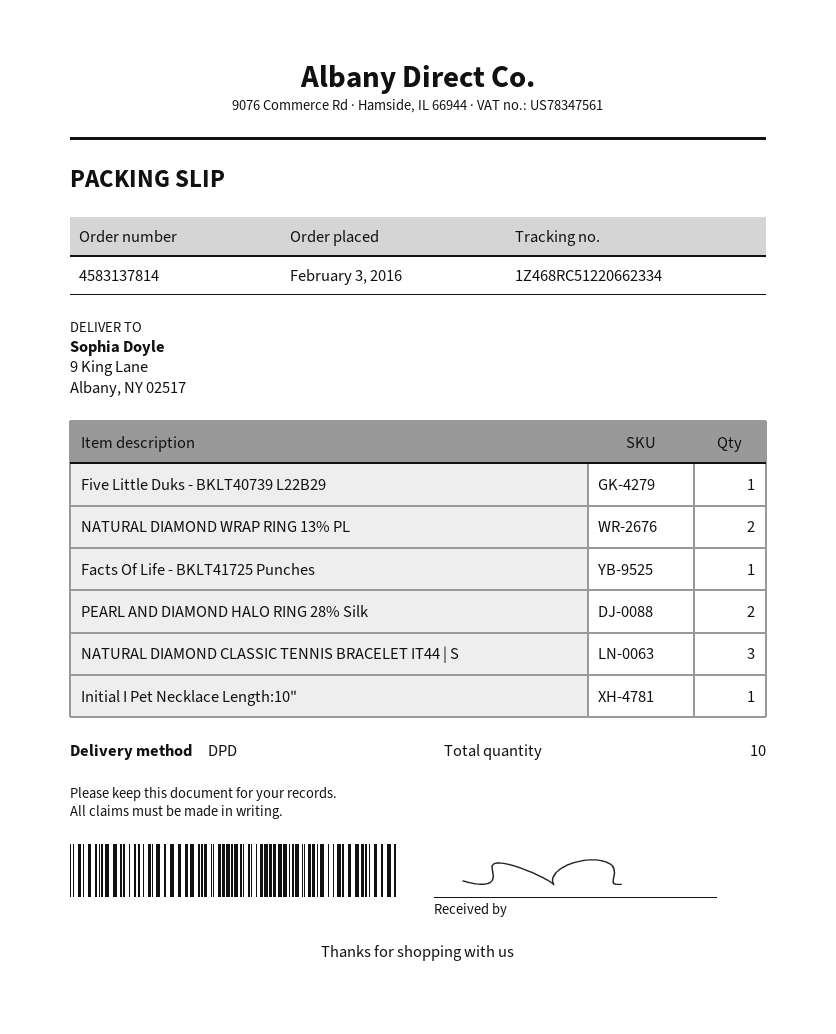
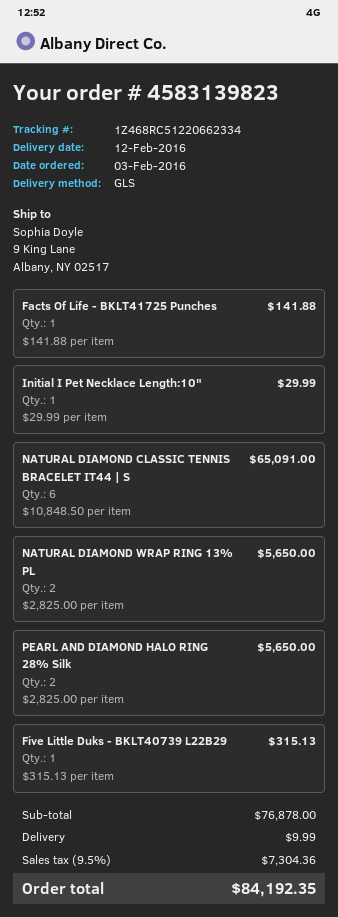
order number: 4583137814 -> 4583139823
shipping method: DPD -> GLS
NATURAL DIAMOND CLASSIC TENNIS BRACELET IT44 | S: 3 -> 6

